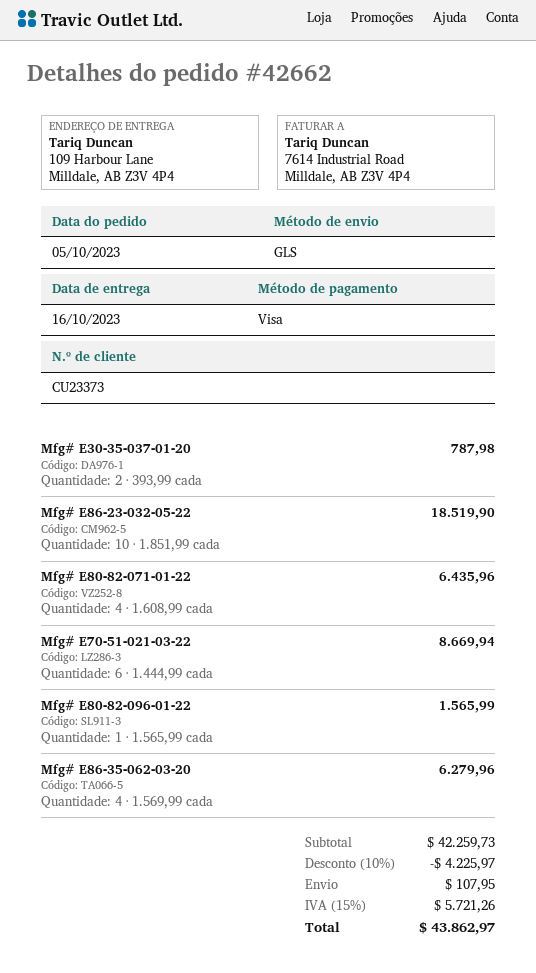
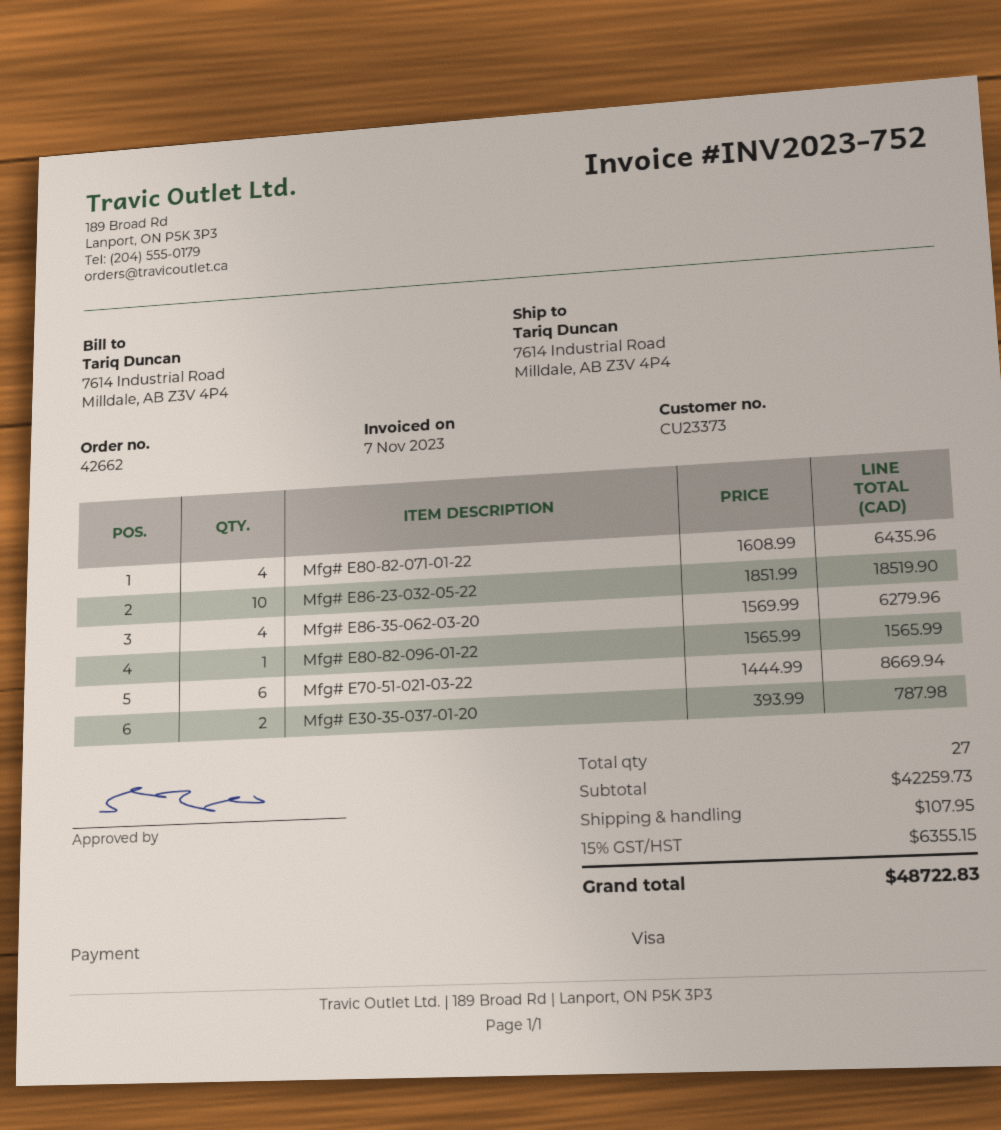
ship to: 109 Harbour Lane, Milldale, AB Z3V 4P4 -> 7614 Industrial Road, Milldale, AB Z3V 4P4
discount: 10% = 4225.97 -> none
tax: 15% = 5721.26 -> 15% = 6355.15
total: 43862.97 -> 48722.83

